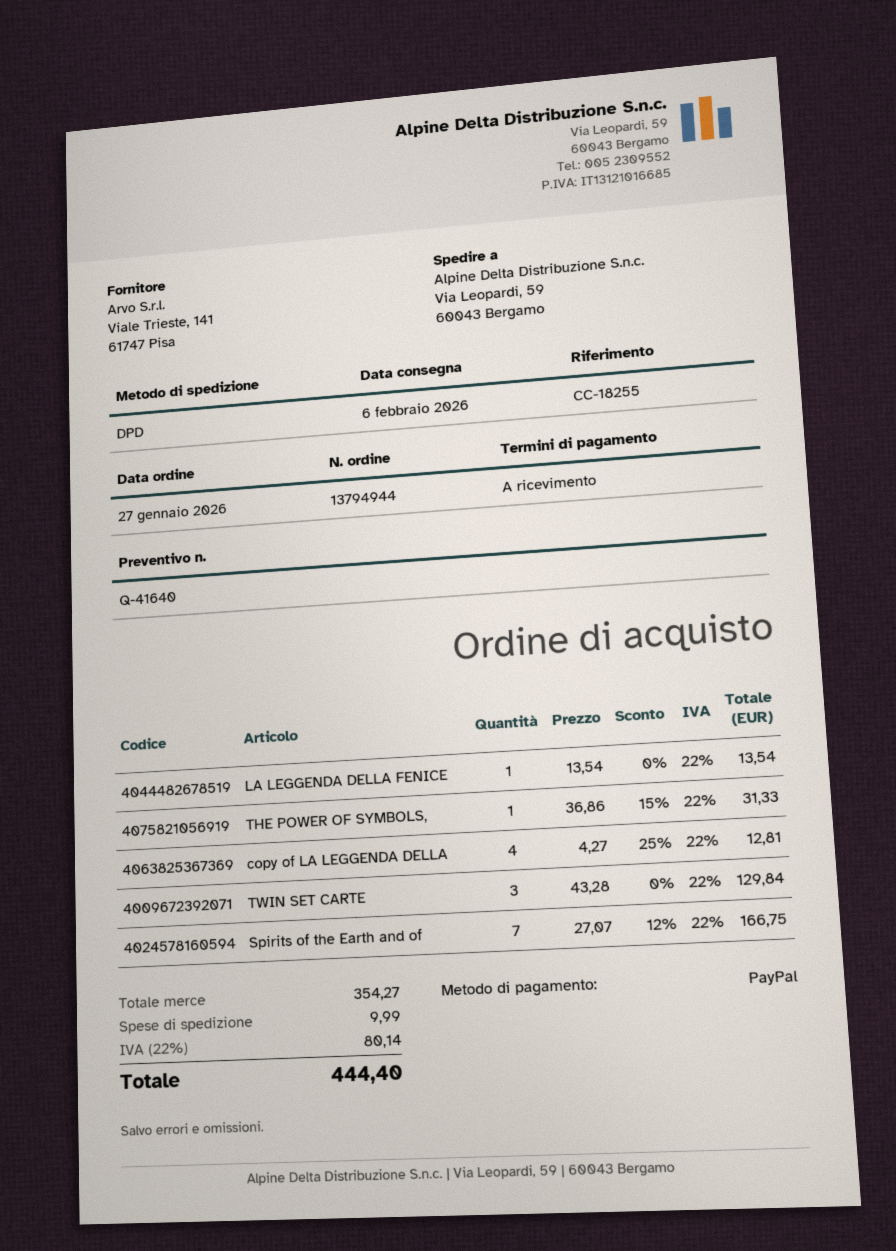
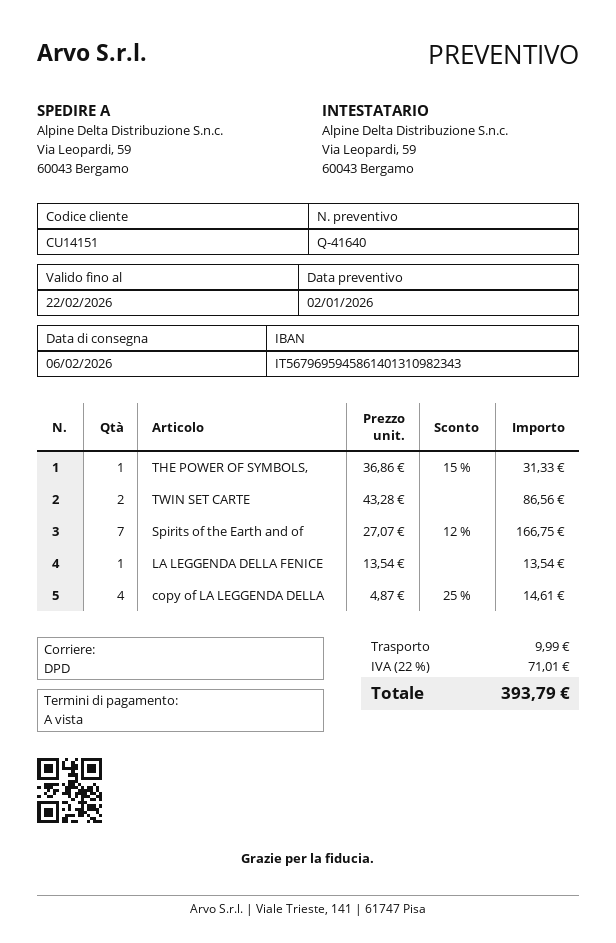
copy of LA LEGGENDA DELLA: 4 x 4.27 - 25% = 12.81 -> 4 x 4.87 - 25% = 14.61
TWIN SET CARTE: 3 x 43.28 = 129.84 -> 2 x 43.28 = 86.56
tax: 22% = 80.14 -> 22% = 71.01
total: 444.40 -> 393.79

